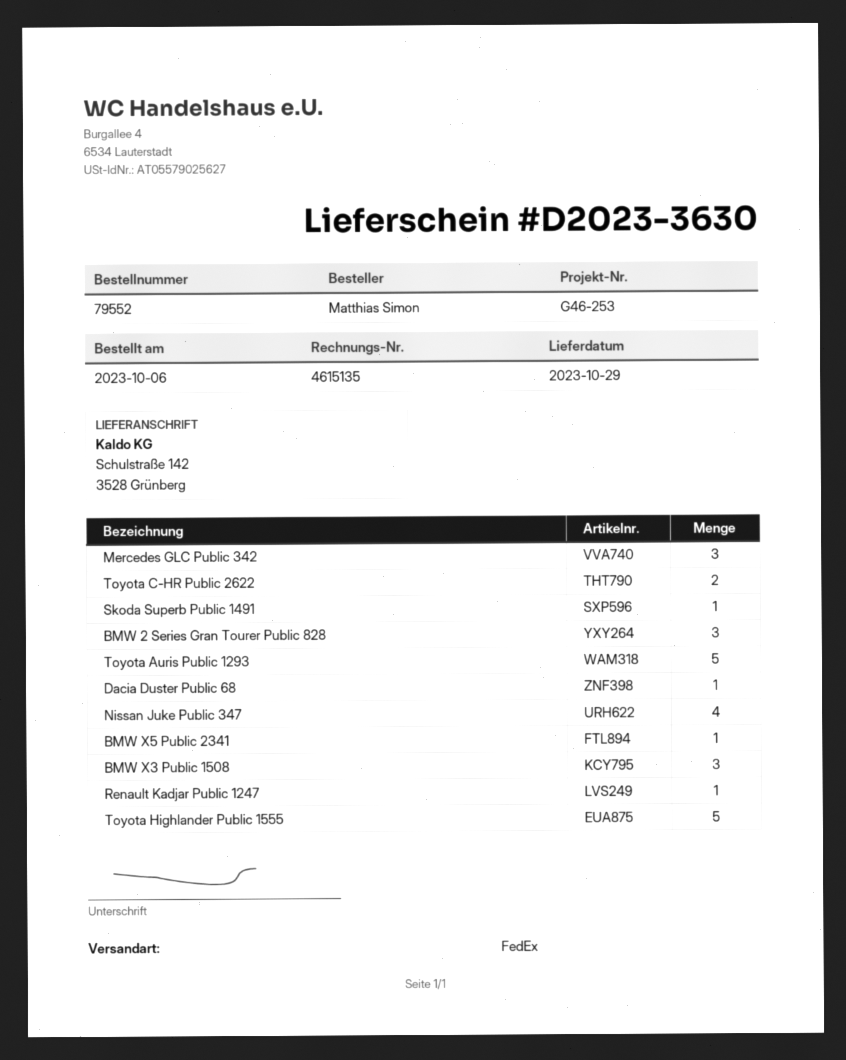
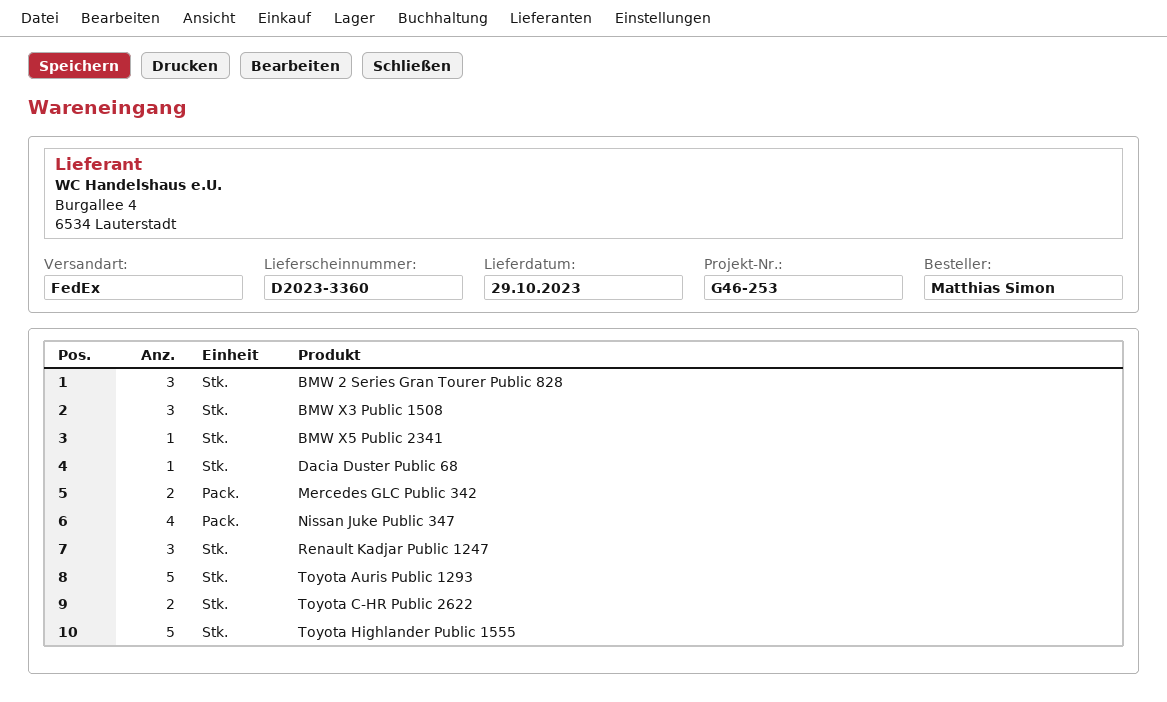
delivery note number: D2023-3630 -> D2023-3360
Mercedes GLC Public 342: 3 -> 2
Skoda Superb Public 1491: 1 -> none
Renault Kadjar Public 1247: 1 -> 3

